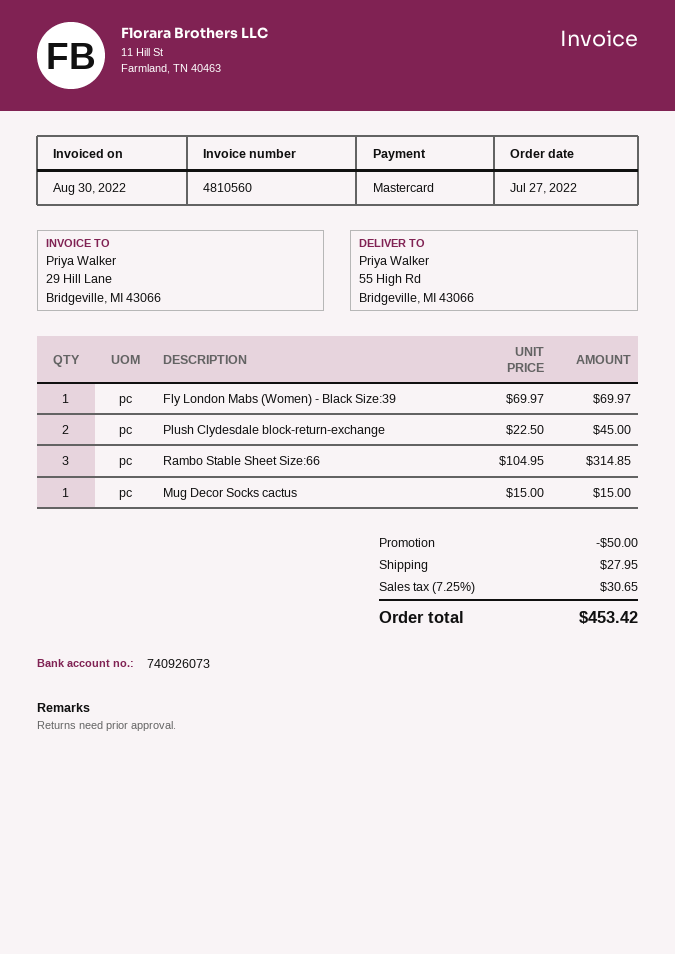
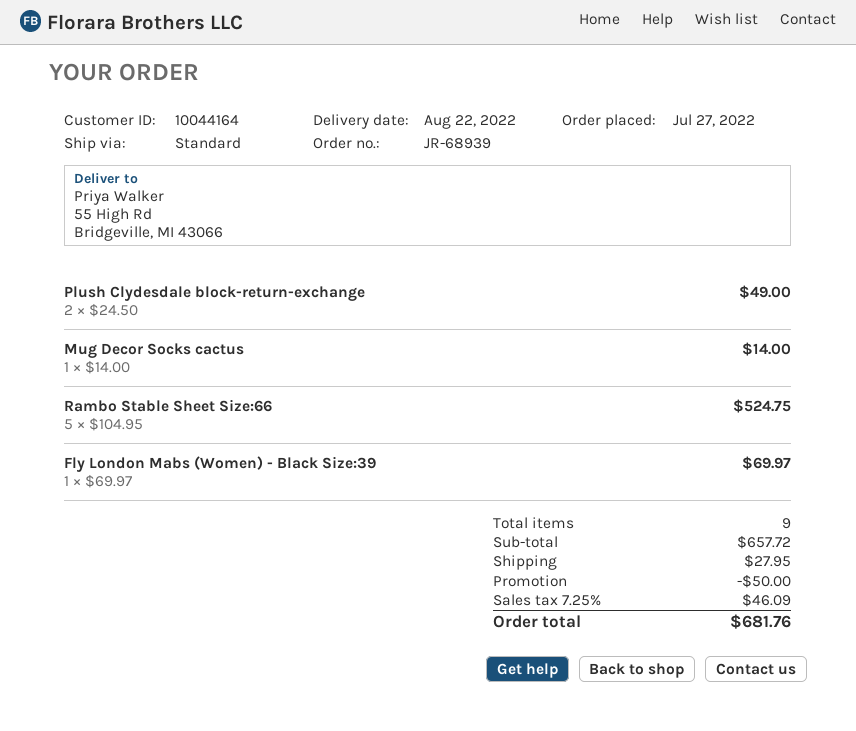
Plush Clydesdale block-return-exchange: 2 x 22.50 = 45.00 -> 2 x 24.50 = 49.00
Rambo Stable Sheet Size:66: 3 x 104.95 = 314.85 -> 5 x 104.95 = 524.75
Mug Decor Socks cactus: 1 x 15.00 = 15.00 -> 1 x 14.00 = 14.00
tax: 7.25% = 30.65 -> 7.25% = 46.09
total: 453.42 -> 681.76

